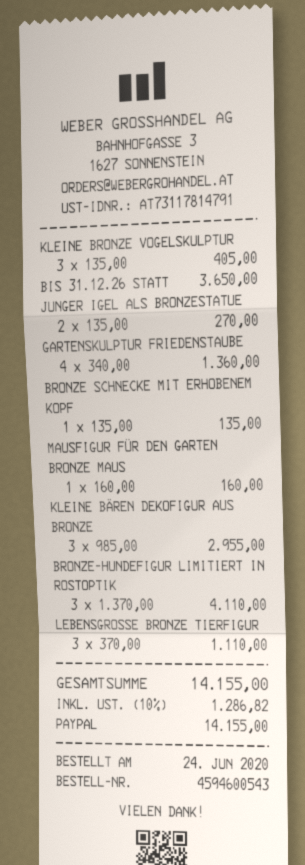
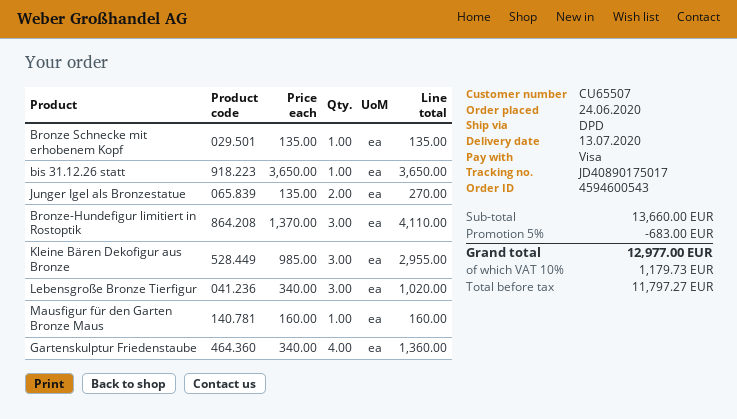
payment method: PayPal -> Visa
KLEINE BRONZE VOGELSKULPTUR: 3 x 135.00 = 405.00 -> none
LEBENSGROSSE BRONZE TIERFIGUR: 3 x 370.00 = 1110.00 -> 3 x 340.00 = 1020.00
discount: none -> 5% = 683.00
tax: 10% = 1286.82 -> 10% = 1179.73
total: 14155.00 -> 12977.00

